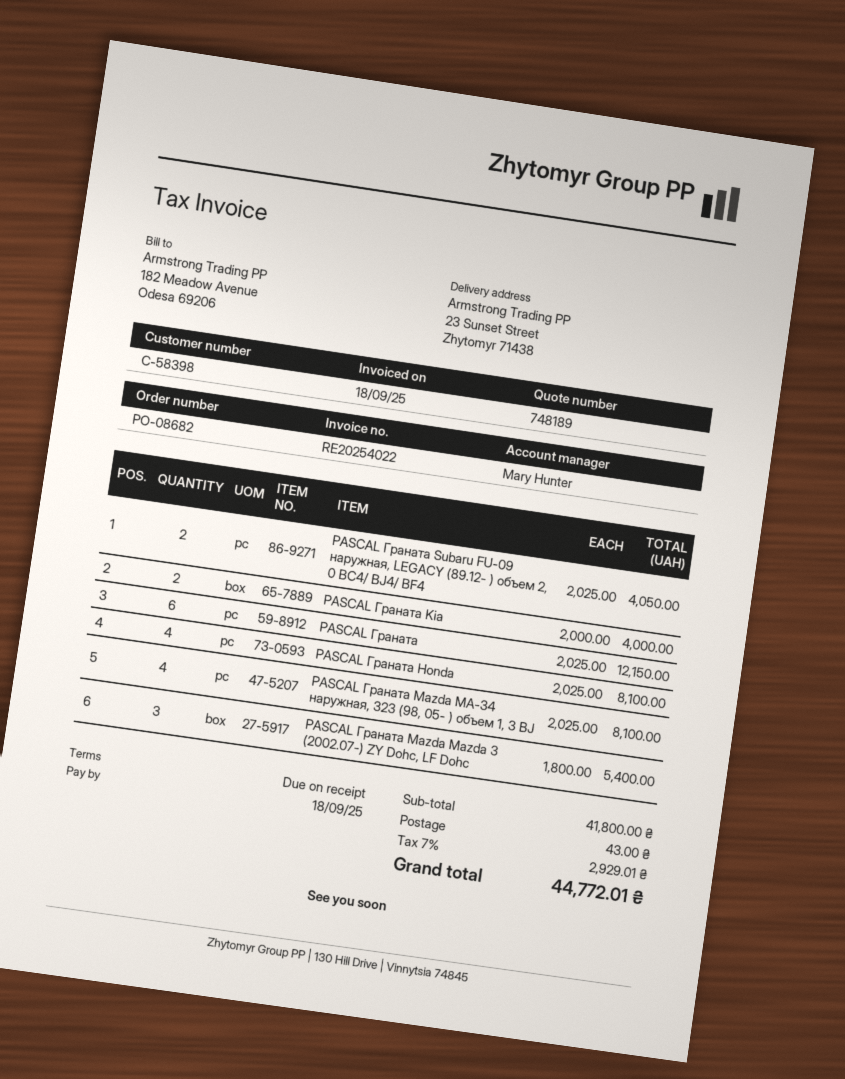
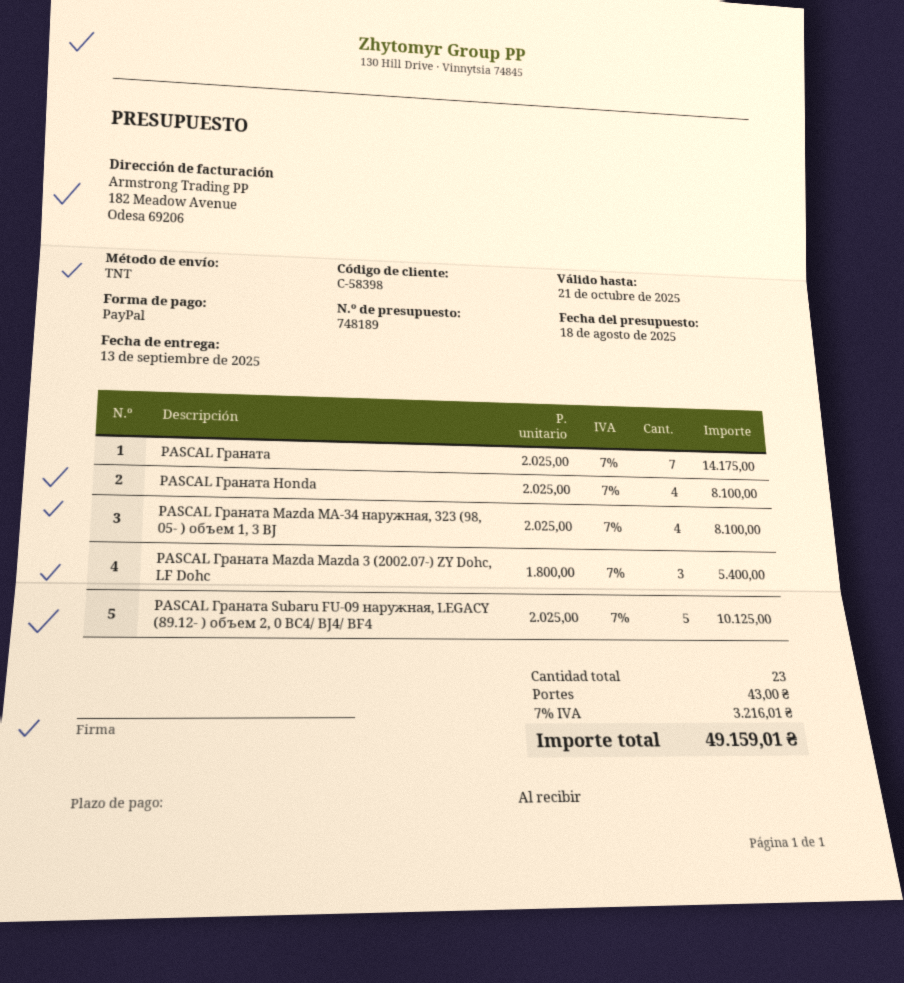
PASCAL Граната Subaru FU-09 наружная, LEGACY (89.12- ) объем 2, 0 BC4/ BJ4/ BF4: 2 x 2025.00 = 4050.00 -> 5 x 2025.00 = 10125.00
PASCAL Граната Kia: 2 x 2000.00 = 4000.00 -> none
PASCAL Граната: 6 x 2025.00 = 12150.00 -> 7 x 2025.00 = 14175.00
tax: 7% = 2929.01 -> 7% = 3216.01
total: 44772.01 -> 49159.01

